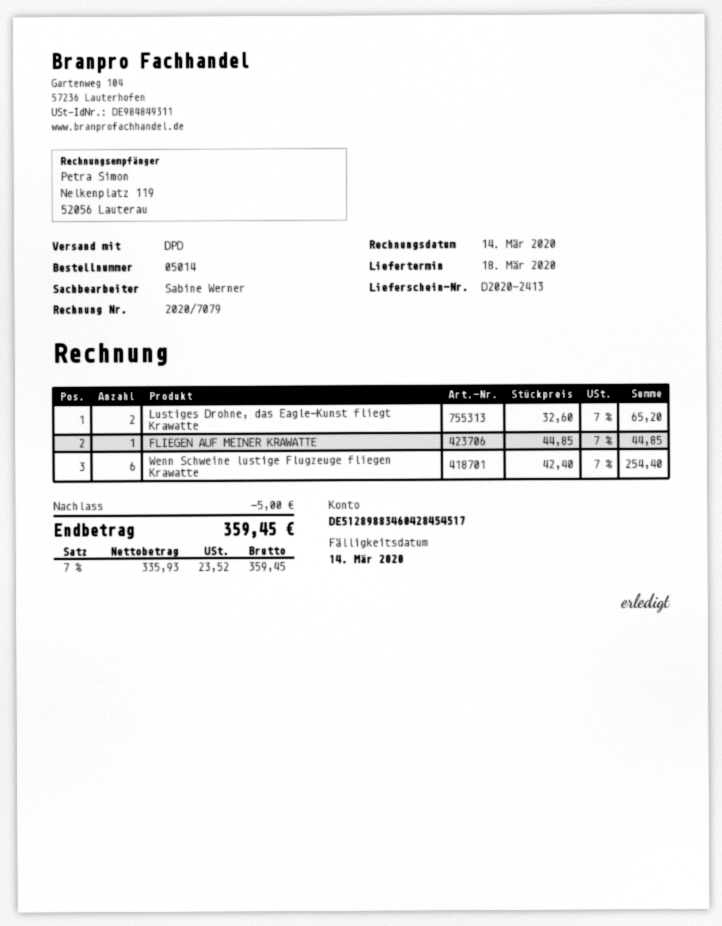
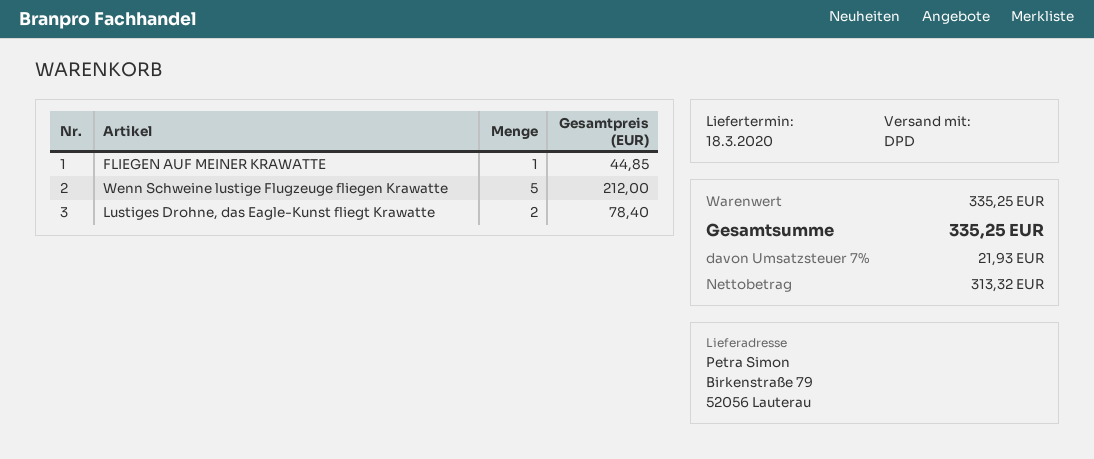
Lustiges Drohne, das Eagle-Kunst fliegt Krawatte: 2 for 65.20 -> 2 for 78.40
Wenn Schweine lustige Flugzeuge fliegen Krawatte: 6 for 254.40 -> 5 for 212.00
discount: 5.00 -> none
net: 335.93 -> 313.32
tax: 7% = 23.52 -> 7% = 21.93
total: 359.45 -> 335.25

